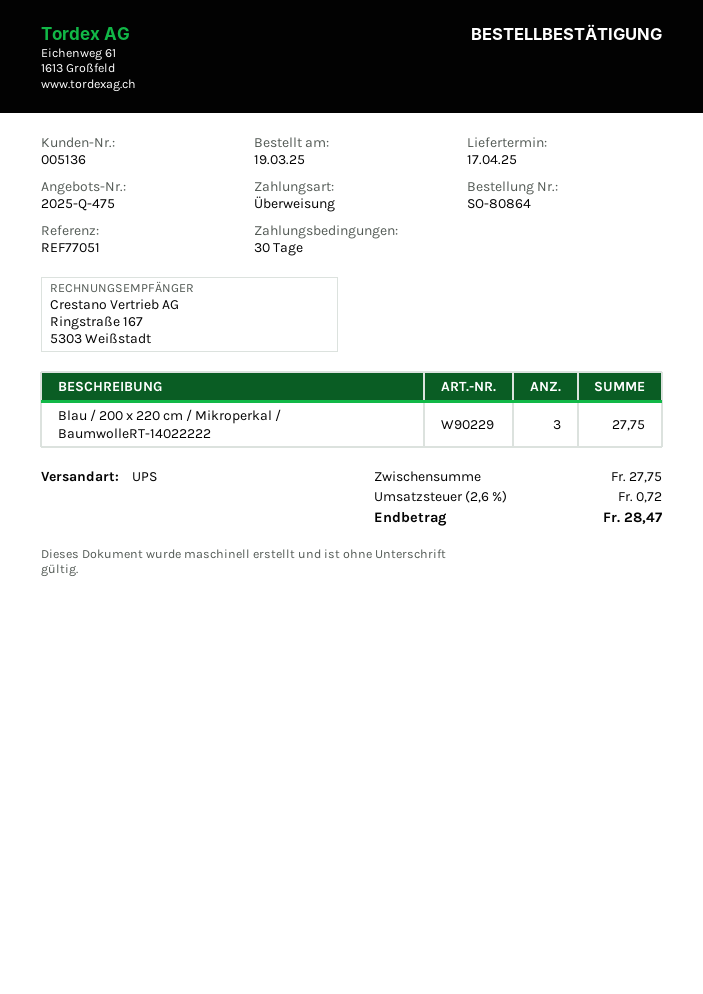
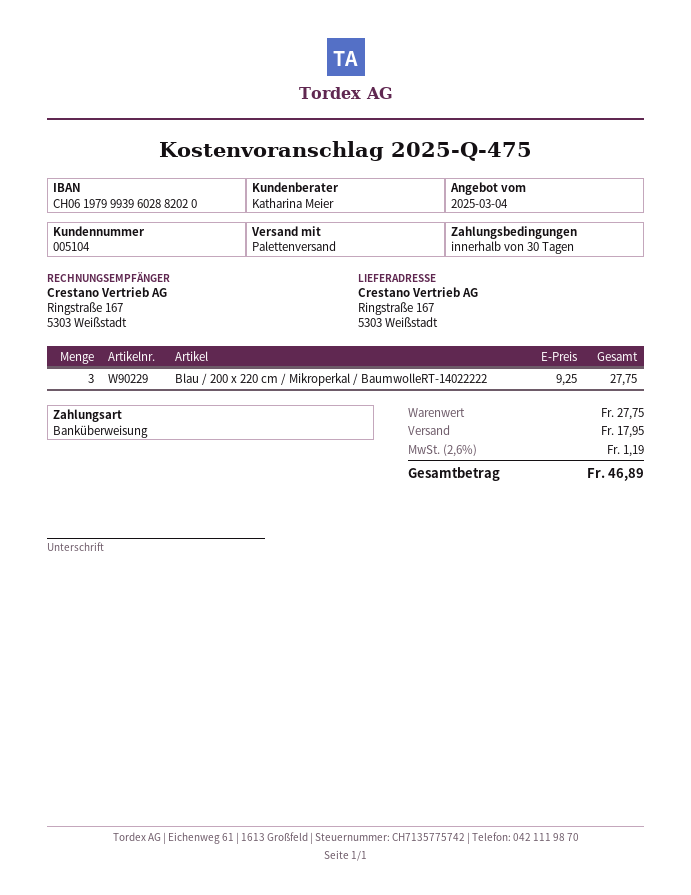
customer number: 005136 -> 005104
shipping method: UPS -> pallet freight
shipping: none -> 17.95
tax: 2.6% = 0.72 -> 2.6% = 1.19
total: 28.47 -> 46.89

